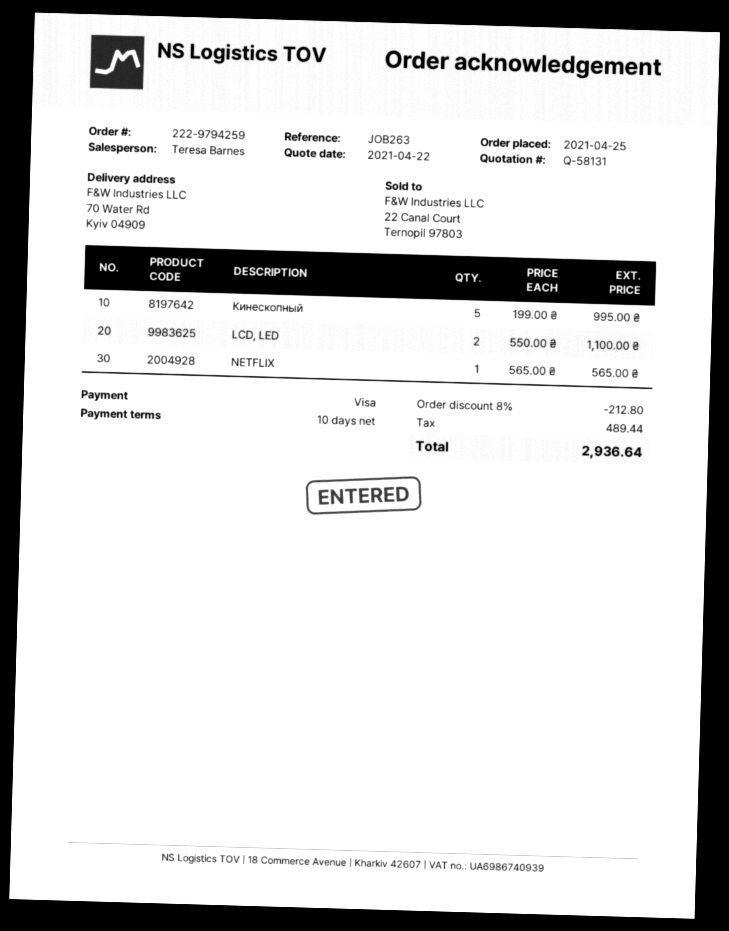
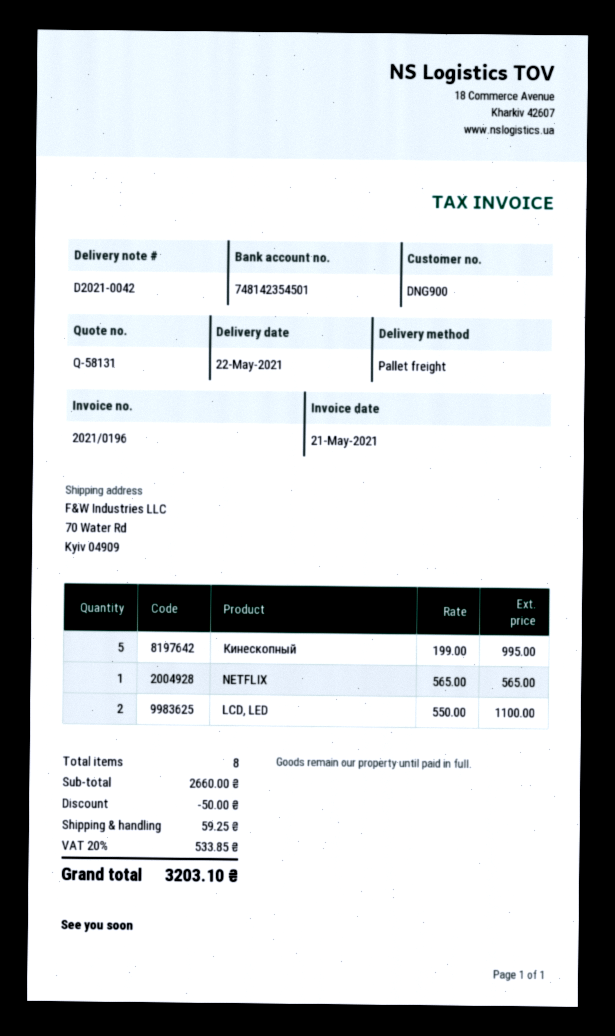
discount: 212.80 -> 50.00
shipping: none -> 59.25
tax: 489.44 -> 533.85
total: 2936.64 -> 3203.10

